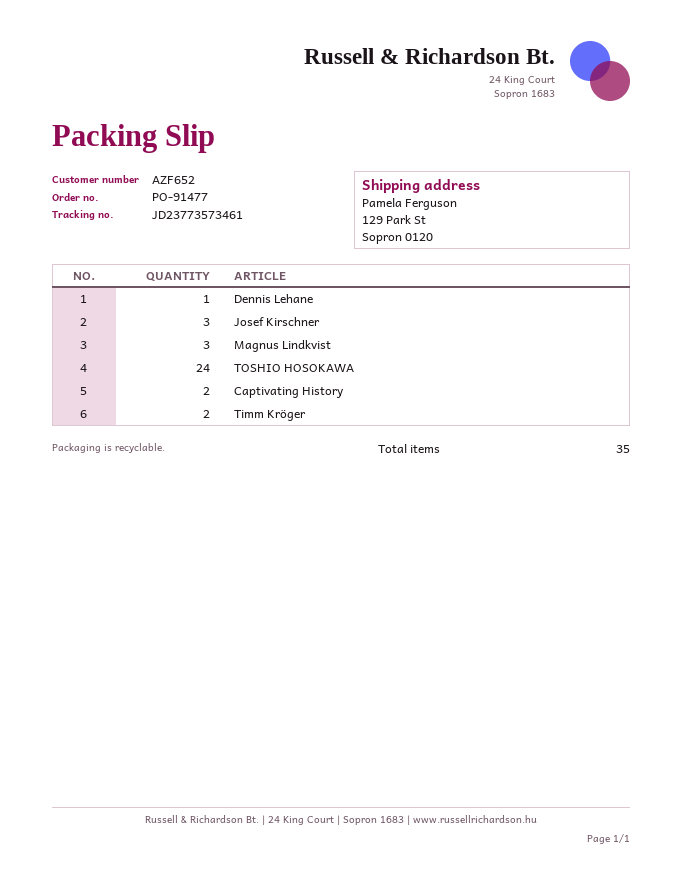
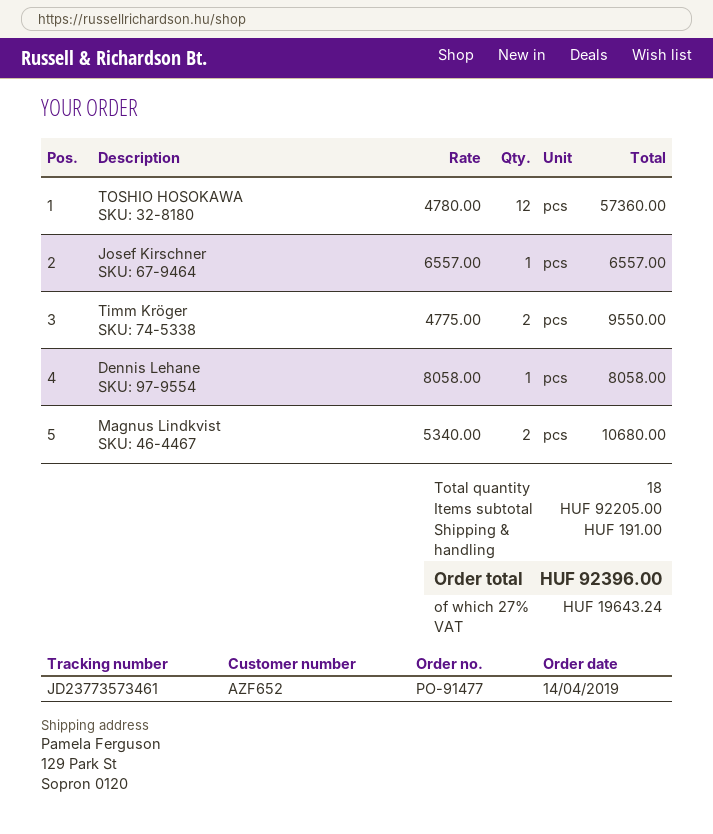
Josef Kirschner: 3 -> 1
Magnus Lindkvist: 3 -> 2
TOSHIO HOSOKAWA: 24 -> 12
Captivating History: 2 -> none
total quantity: 35 -> 18

